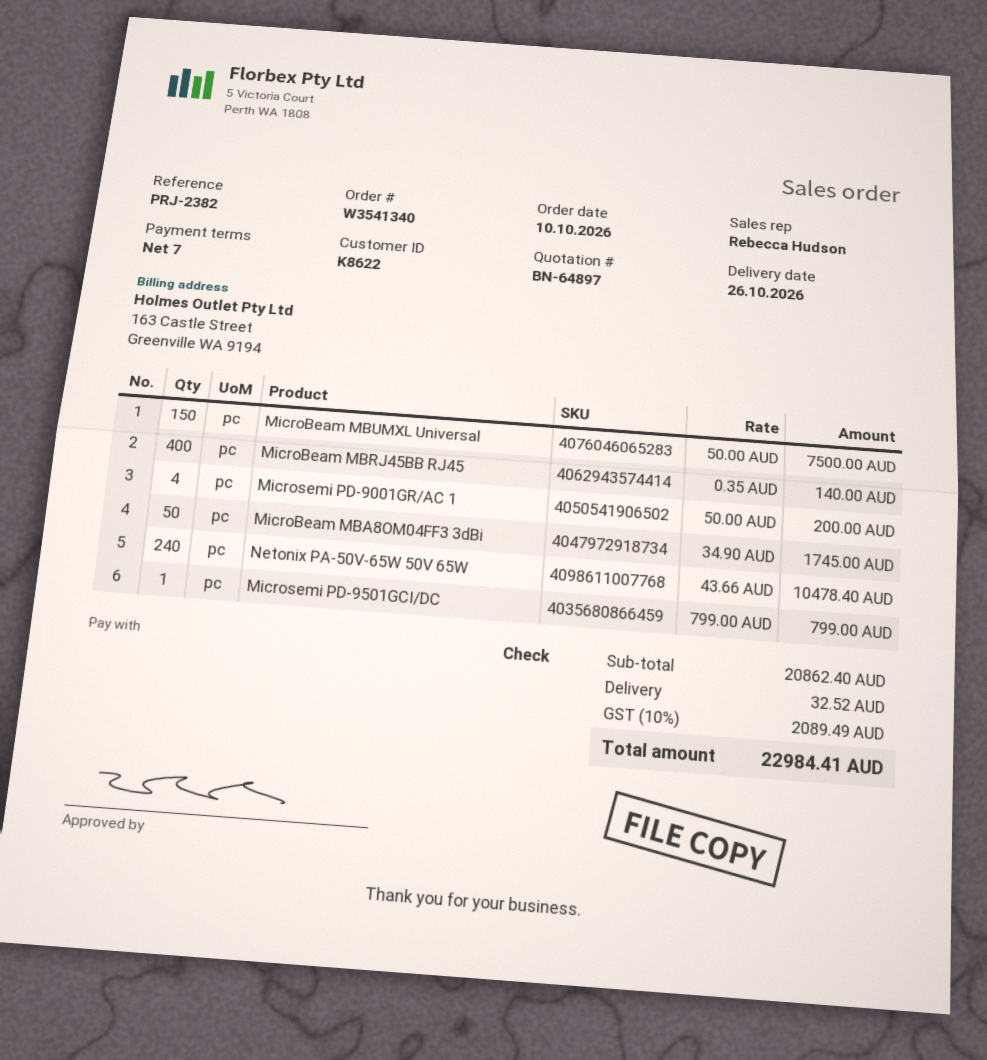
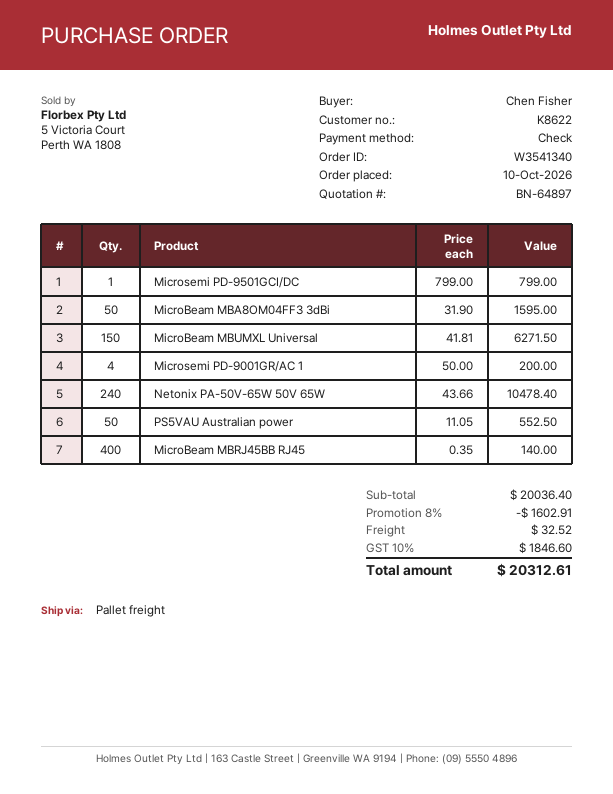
MicroBeam MBUMXL Universal: 150 x 50.00 = 7500.00 -> 150 x 41.81 = 6271.50
MicroBeam MBA8OM04FF3 3dBi: 50 x 34.90 = 1745.00 -> 50 x 31.90 = 1595.00
PS5VAU Australian power: none -> 50 x 11.05 = 552.50
subtotal: 20862.40 -> 20036.40
discount: none -> 8% = 1602.91
tax: 10% = 2089.49 -> 10% = 1846.60
total: 22984.41 -> 20312.61

